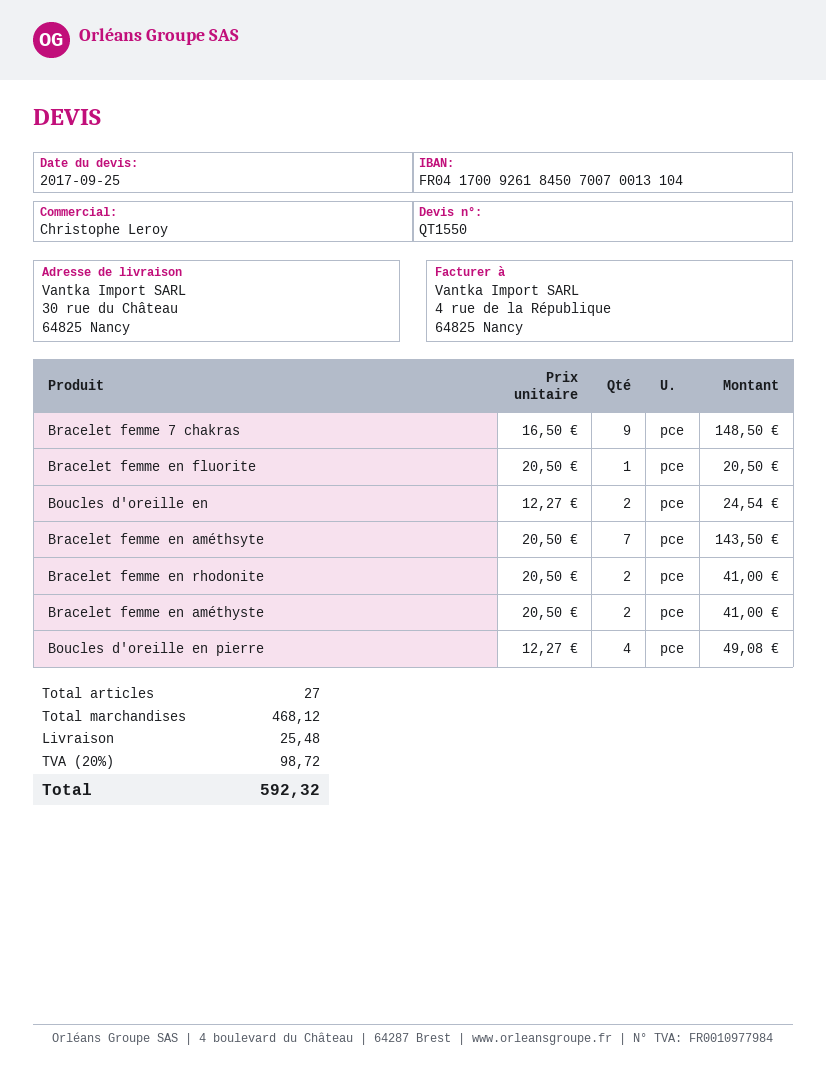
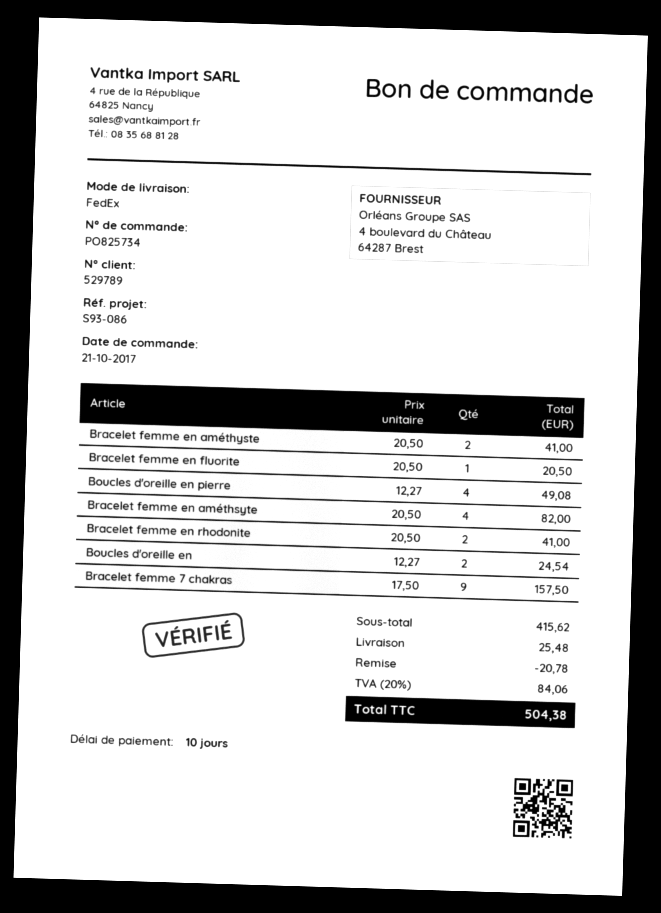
Bracelet femme 7 chakras: 9 x 16.50 = 148.50 -> 9 x 17.50 = 157.50
Bracelet femme en améthsyte: 7 x 20.50 = 143.50 -> 4 x 20.50 = 82.00
subtotal: 468.12 -> 415.62
discount: none -> 20.78
tax: 20% = 98.72 -> 20% = 84.06
total: 592.32 -> 504.38

